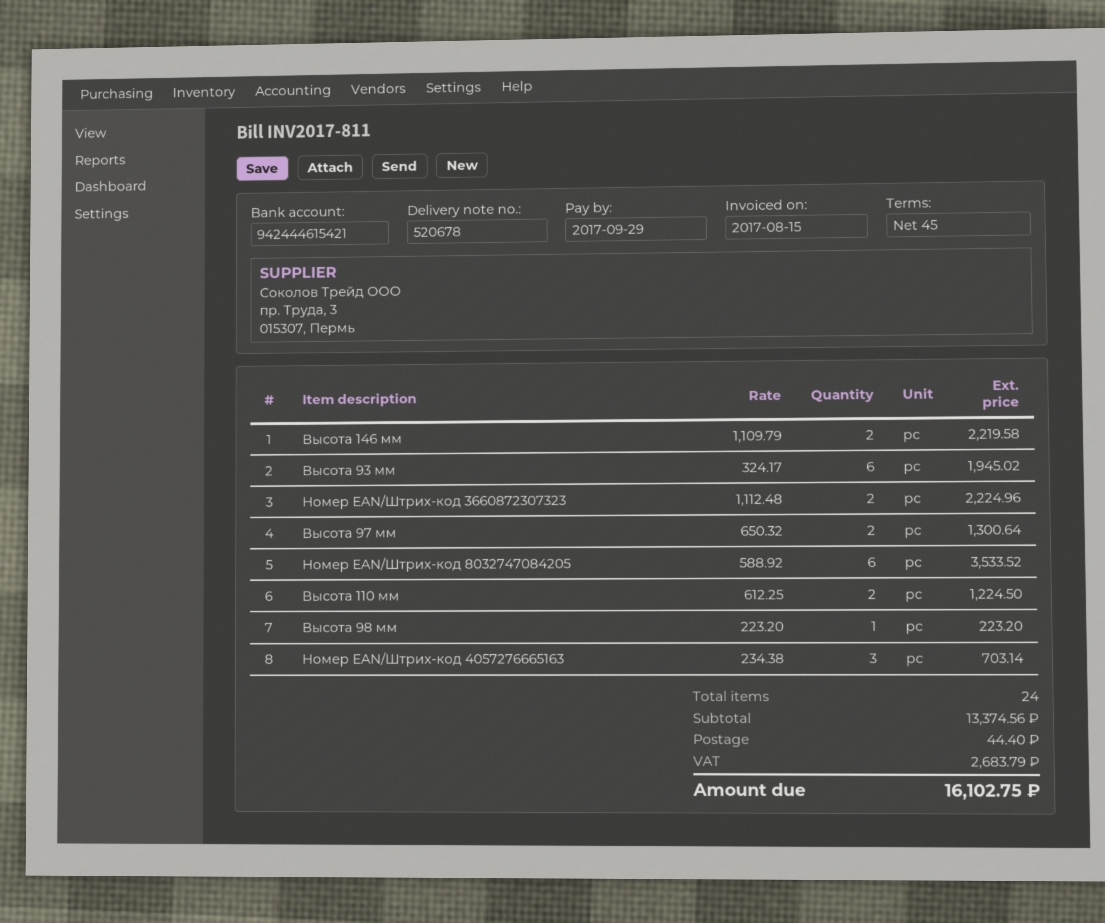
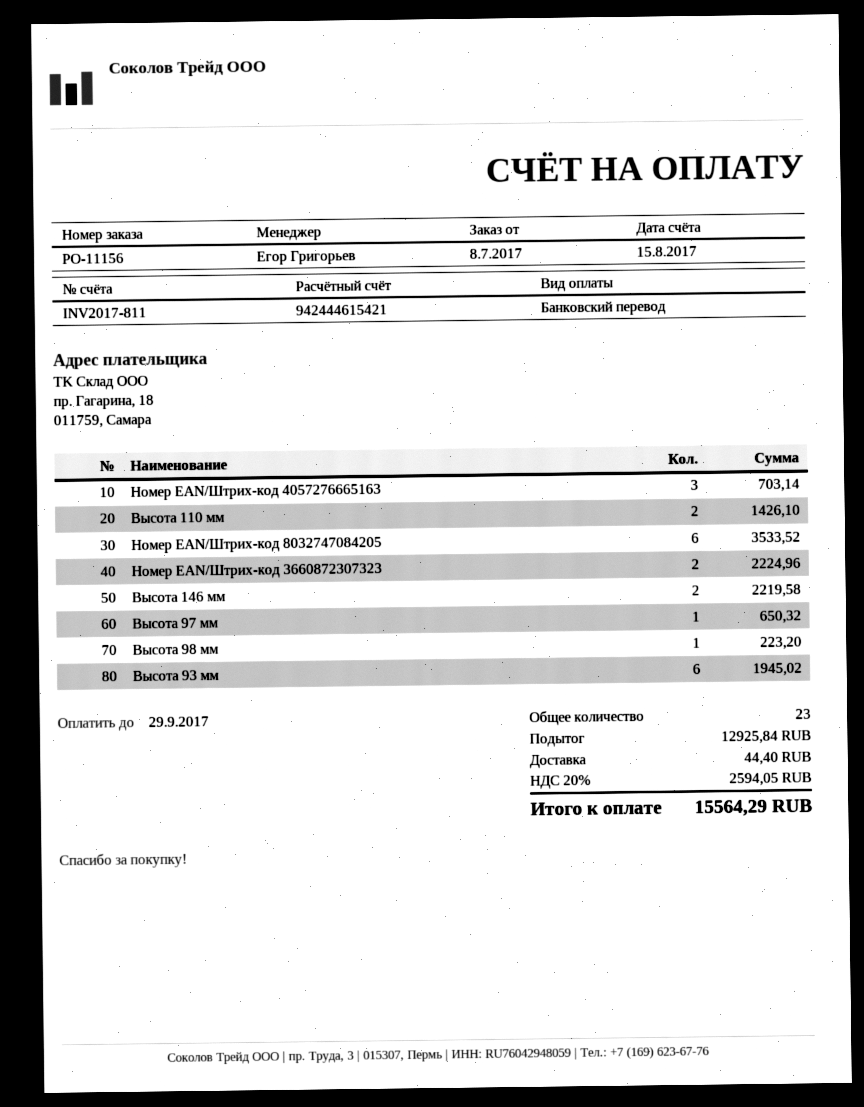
Высота 97 мм: 2 for 1300.64 -> 1 for 650.32
Высота 110 мм: 2 for 1224.50 -> 2 for 1426.10
total quantity: 24 -> 23
subtotal: 13374.56 -> 12925.84
tax: 2683.79 -> 2594.05
total: 16102.75 -> 15564.29

